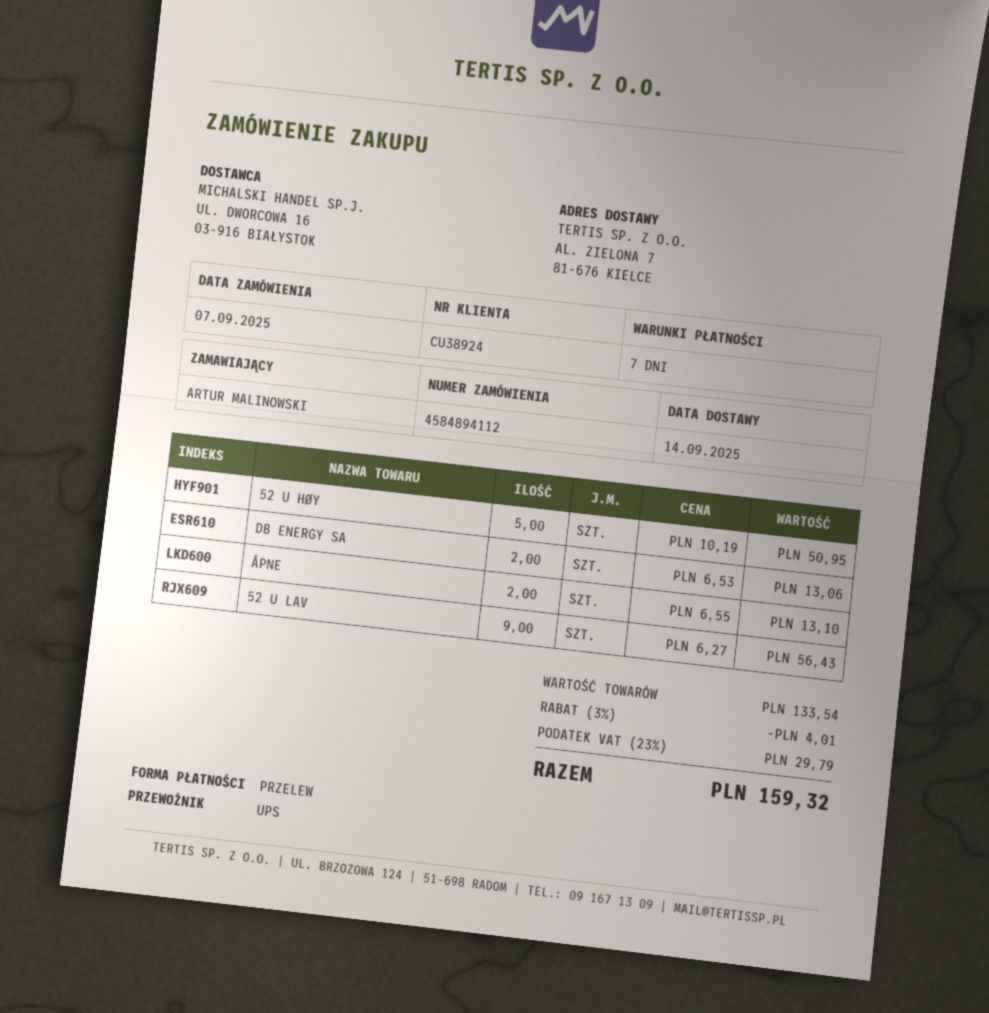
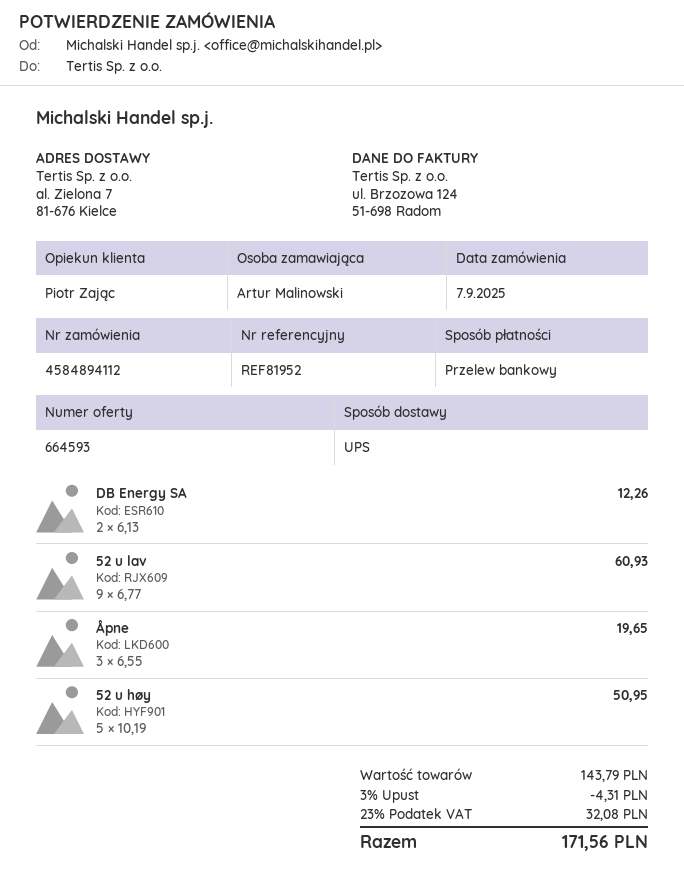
DB ENERGY SA: 2 x 6.53 = 13.06 -> 2 x 6.13 = 12.26
ÅPNE: 2 x 6.55 = 13.10 -> 3 x 6.55 = 19.65
52 U LAV: 9 x 6.27 = 56.43 -> 9 x 6.77 = 60.93
subtotal: 133.54 -> 143.79
discount: 3% = 4.01 -> 3% = 4.31
tax: 23% = 29.79 -> 23% = 32.08
total: 159.32 -> 171.56

